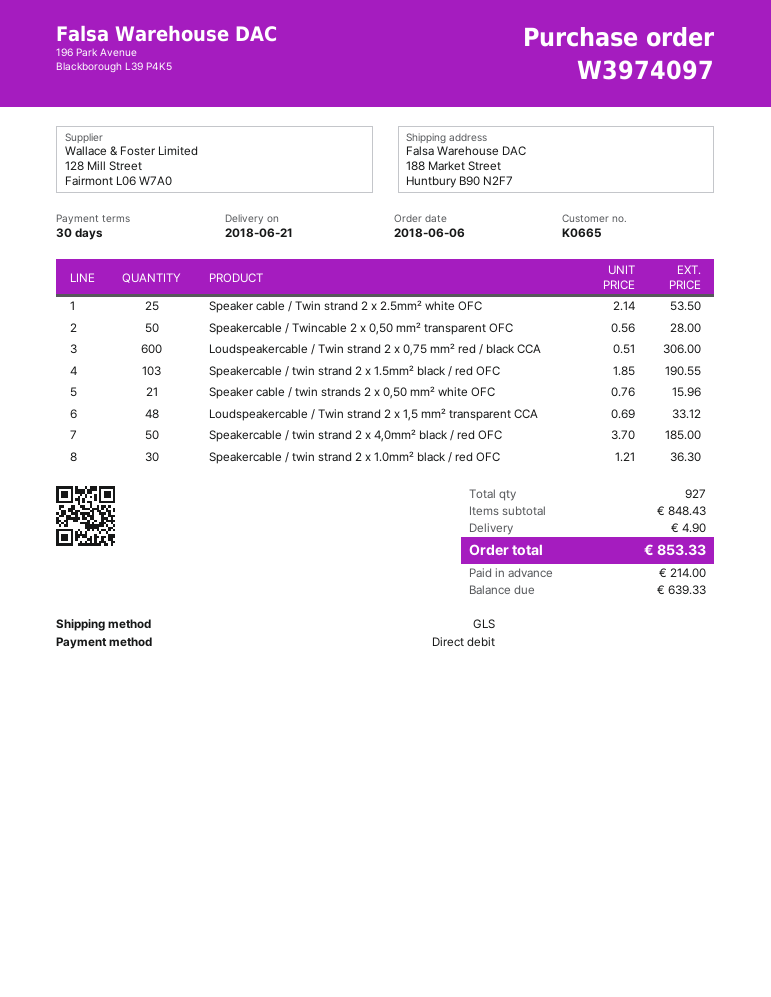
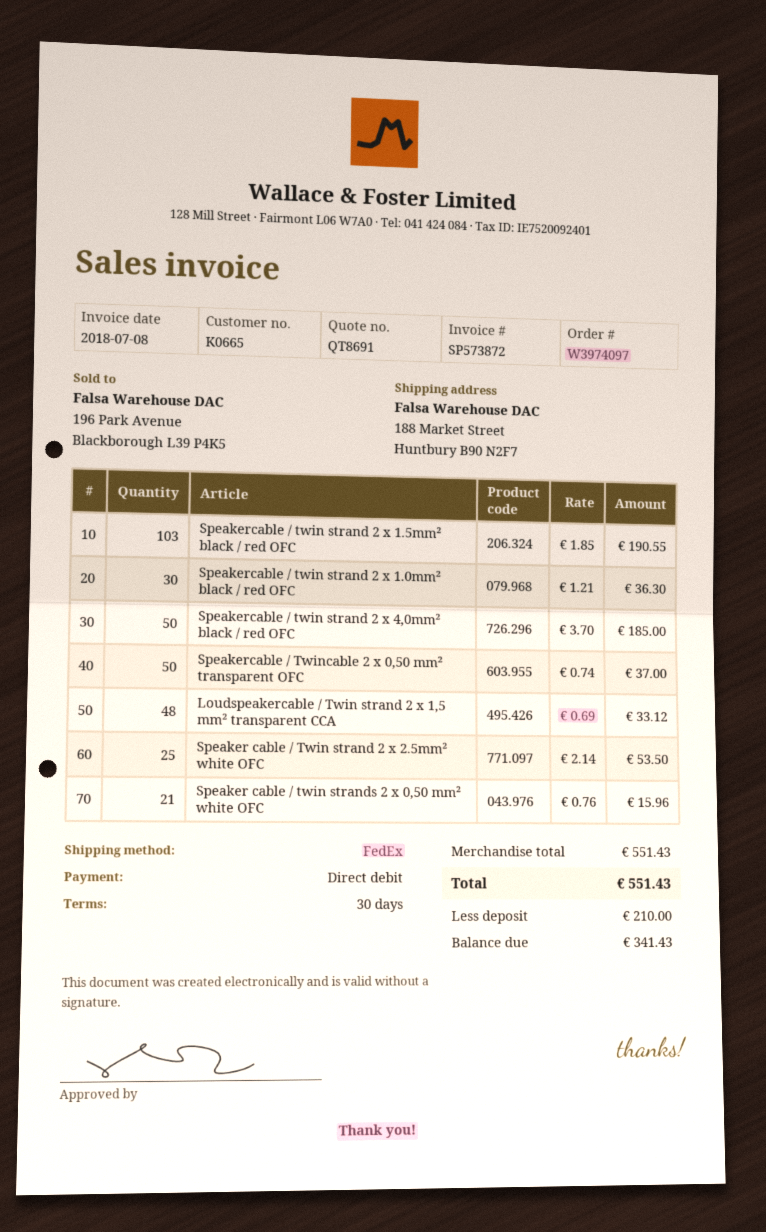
shipping method: GLS -> FedEx
Speakercable / Twincable 2 x 0,50 mm² transparent OFC: 50 x 0.56 = 28.00 -> 50 x 0.74 = 37.00
Loudspeakercable / Twin strand 2 x 0,75 mm² red / black CCA: 600 x 0.51 = 306.00 -> none
subtotal: 848.43 -> 551.43
shipping: 4.90 -> none
total: 853.33 -> 551.43
deposit: 214.00 -> 210.00
balance: 639.33 -> 341.43

